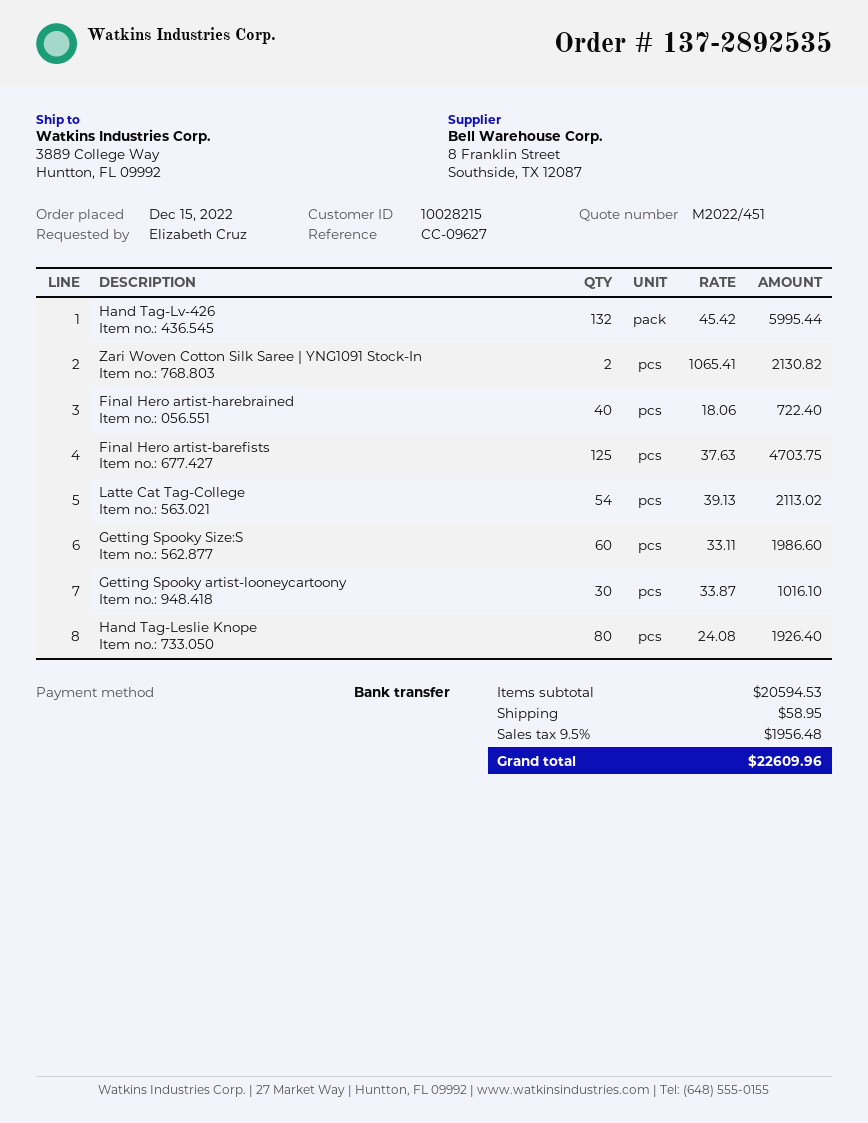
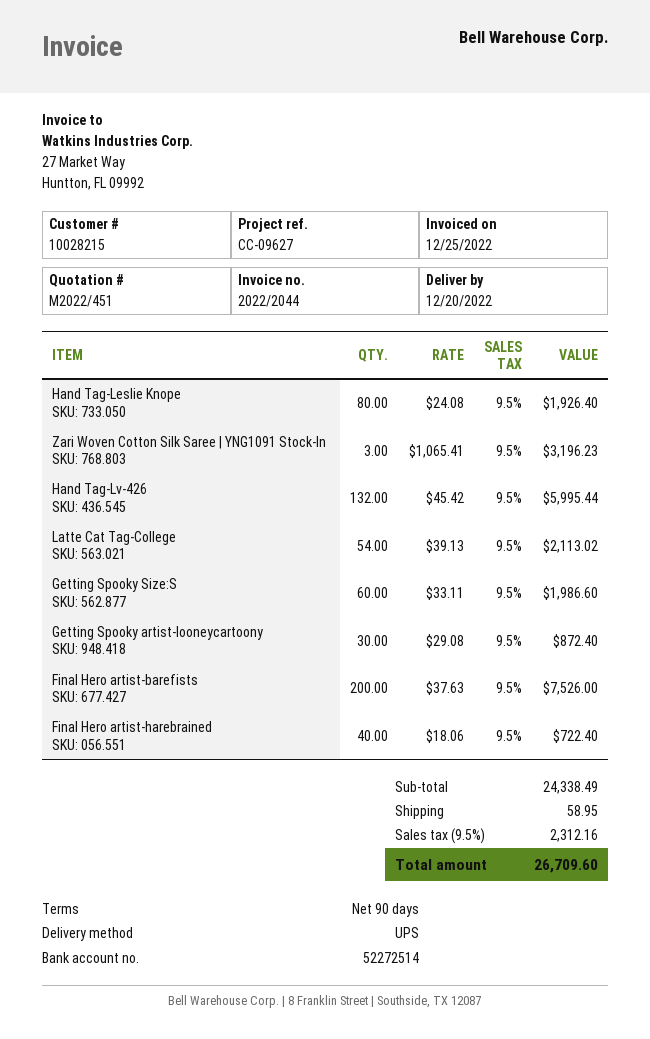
Zari Woven Cotton Silk Saree | YNG1091 Stock-In: 2 x 1065.41 = 2130.82 -> 3 x 1065.41 = 3196.23
Final Hero artist-barefists: 125 x 37.63 = 4703.75 -> 200 x 37.63 = 7526.00
Getting Spooky artist-looneycartoony: 30 x 33.87 = 1016.10 -> 30 x 29.08 = 872.40
subtotal: 20594.53 -> 24338.49
tax: 9.5% = 1956.48 -> 9.5% = 2312.16
total: 22609.96 -> 26709.60

